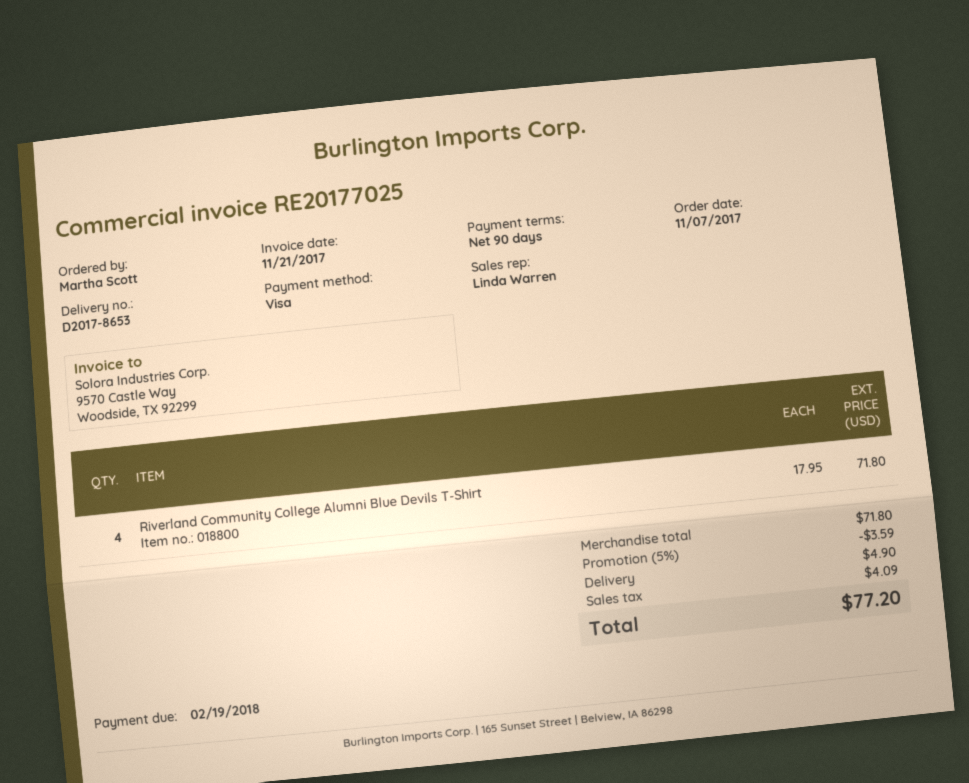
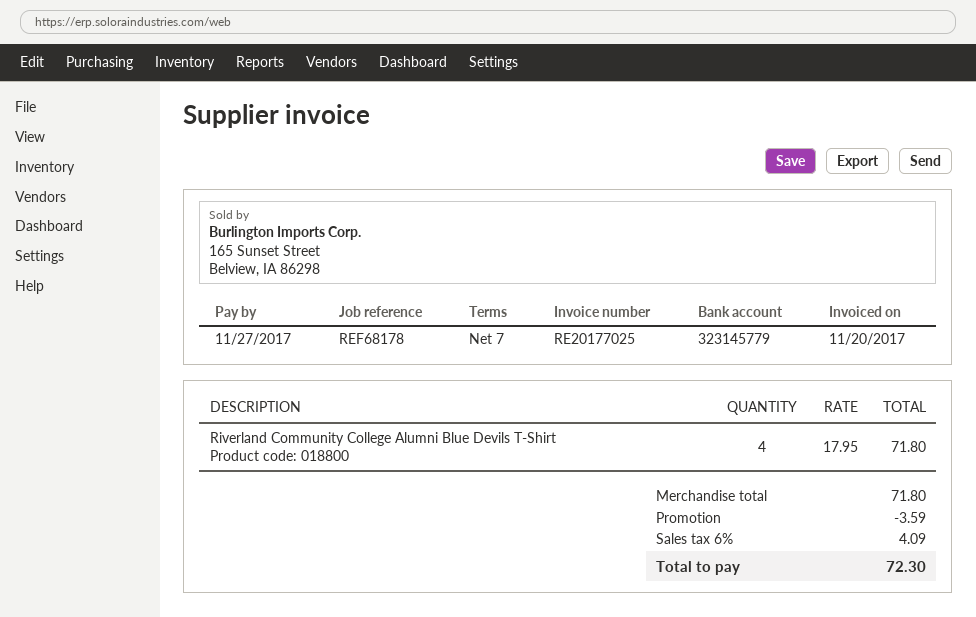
invoice date: 2017-11-21 -> 2017-11-20
payment terms: 90 days -> 7 days
due date: 2018-02-19 -> 2017-11-27
shipping: 4.90 -> none
total: 77.20 -> 72.30

